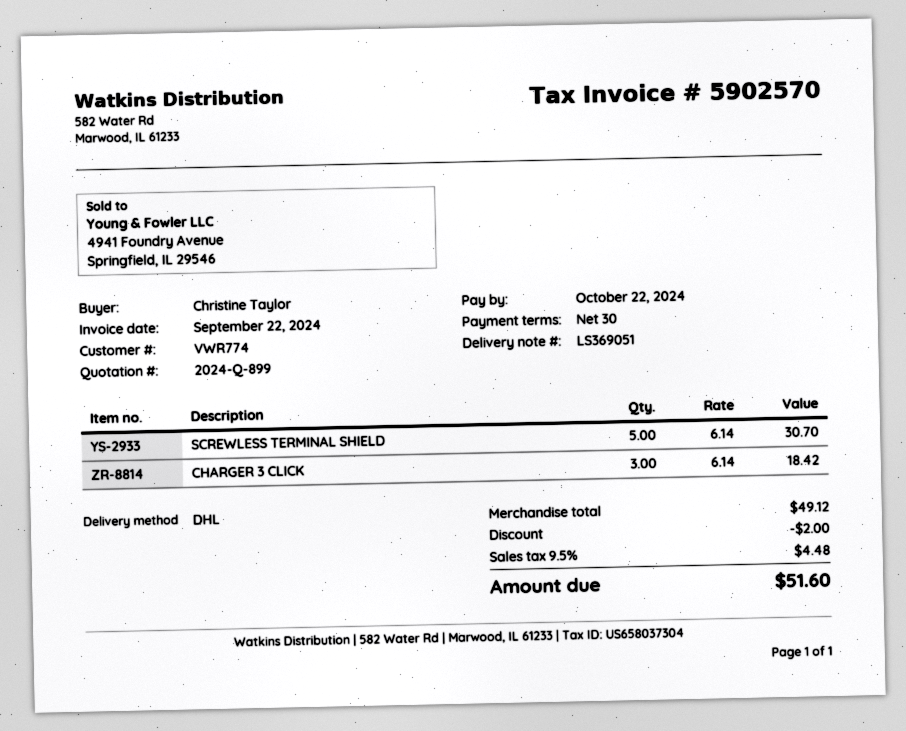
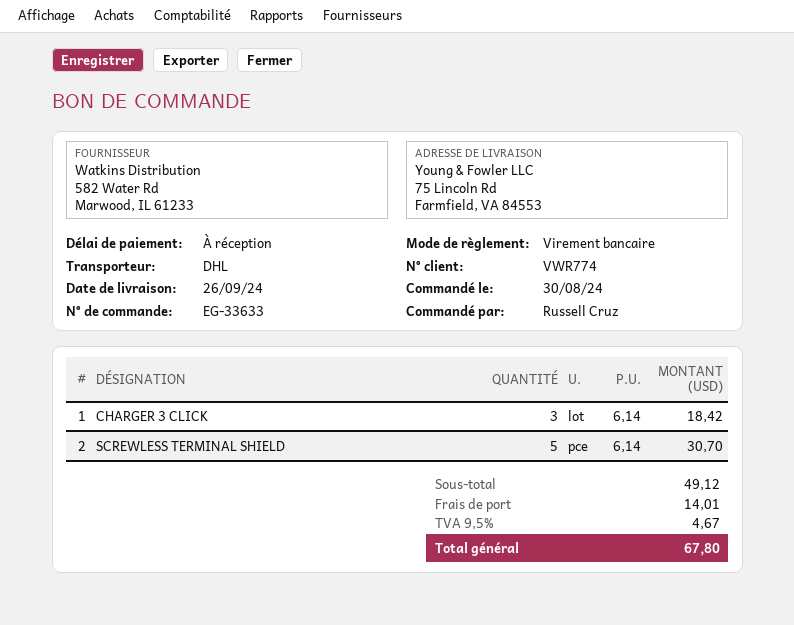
payment terms: 30 days -> on receipt
ordered by: Christine Taylor -> Russell Cruz
discount: 2.00 -> none
shipping: none -> 14.01
tax: 9.5% = 4.48 -> 9.5% = 4.67
total: 51.60 -> 67.80

